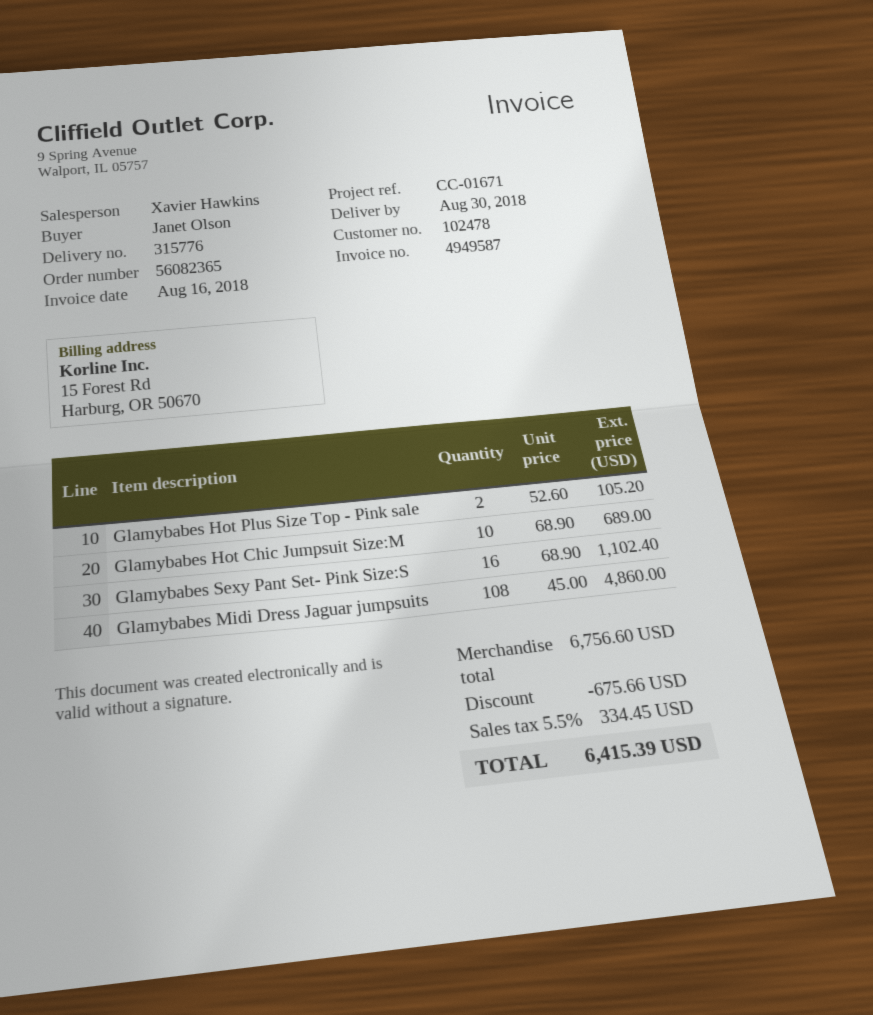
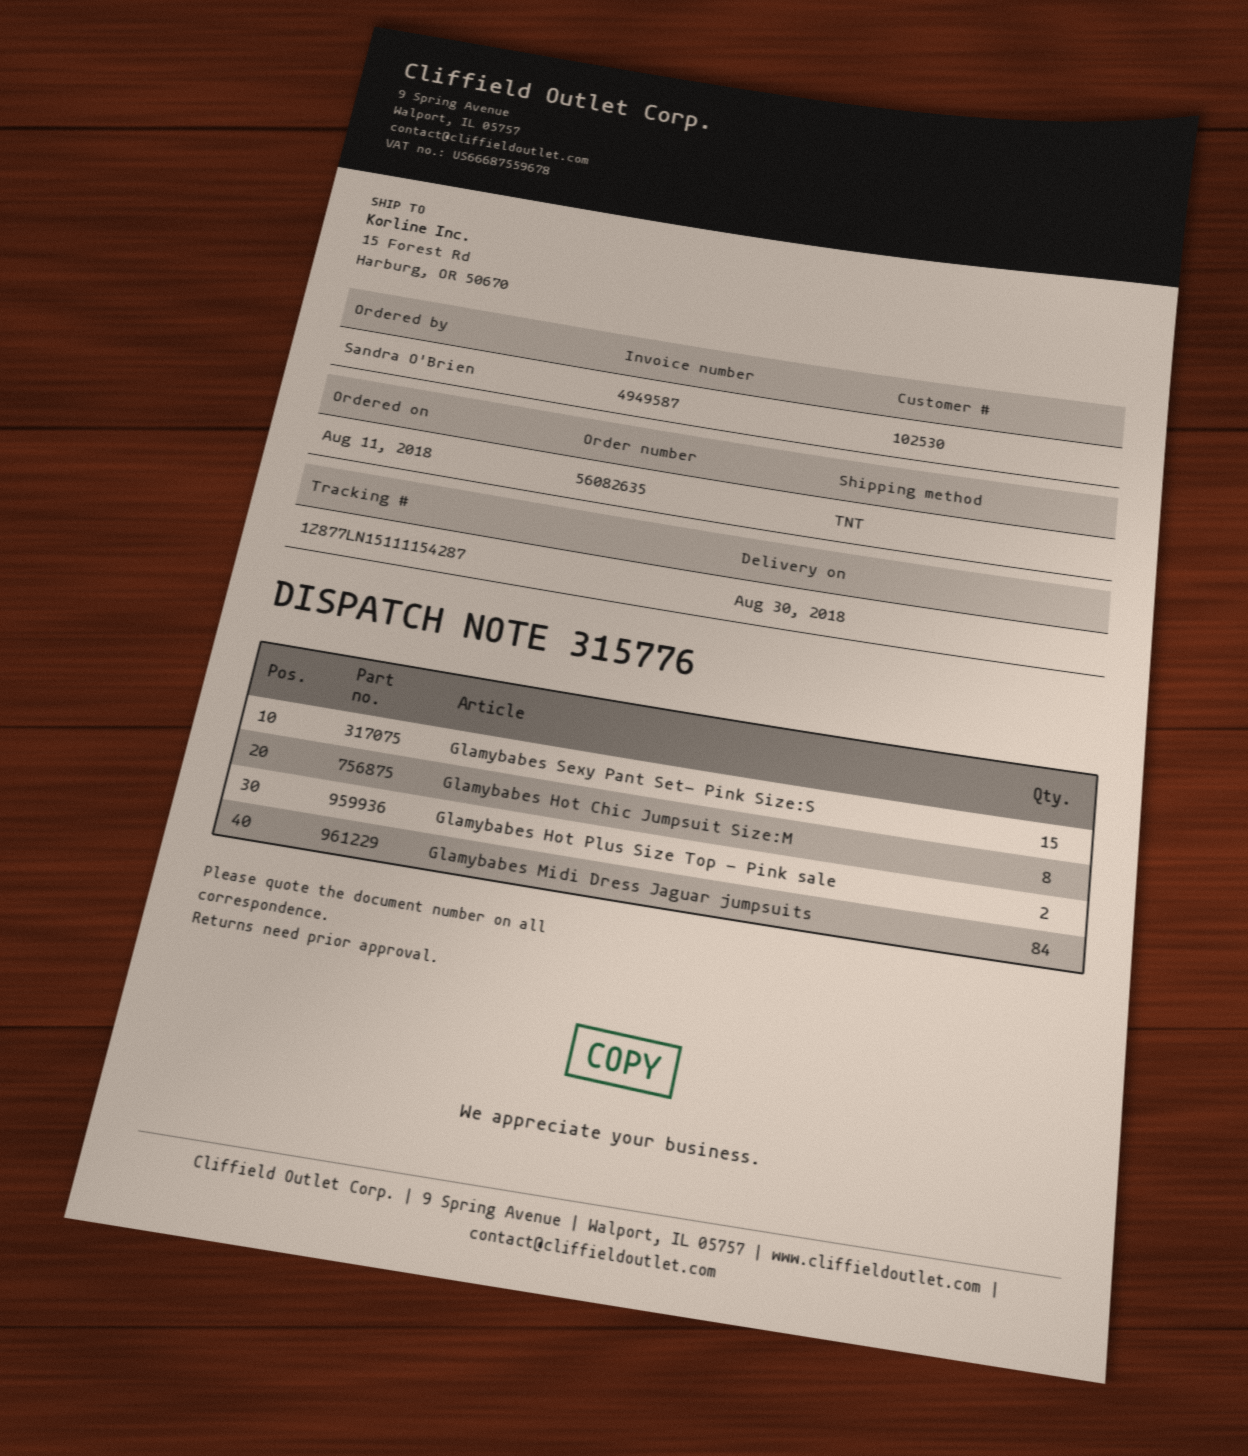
order number: 56082365 -> 56082635
customer number: 102478 -> 102530
ordered by: Janet Olson -> Sandra O'Brien
Glamybabes Hot Chic Jumpsuit Size:M: 10 -> 8
Glamybabes Sexy Pant Set- Pink Size:S: 16 -> 15
Glamybabes Midi Dress Jaguar jumpsuits: 108 -> 84

